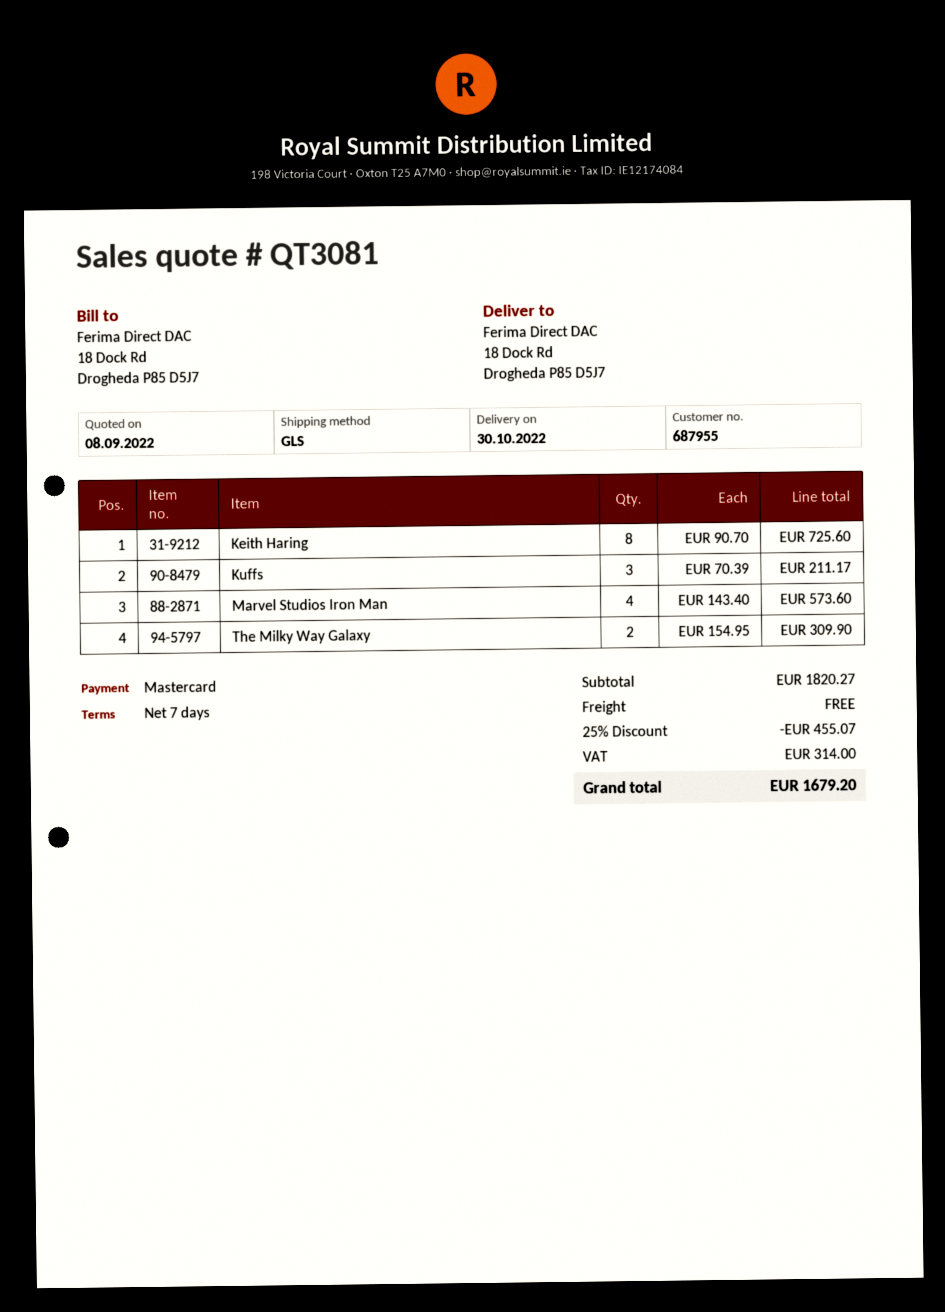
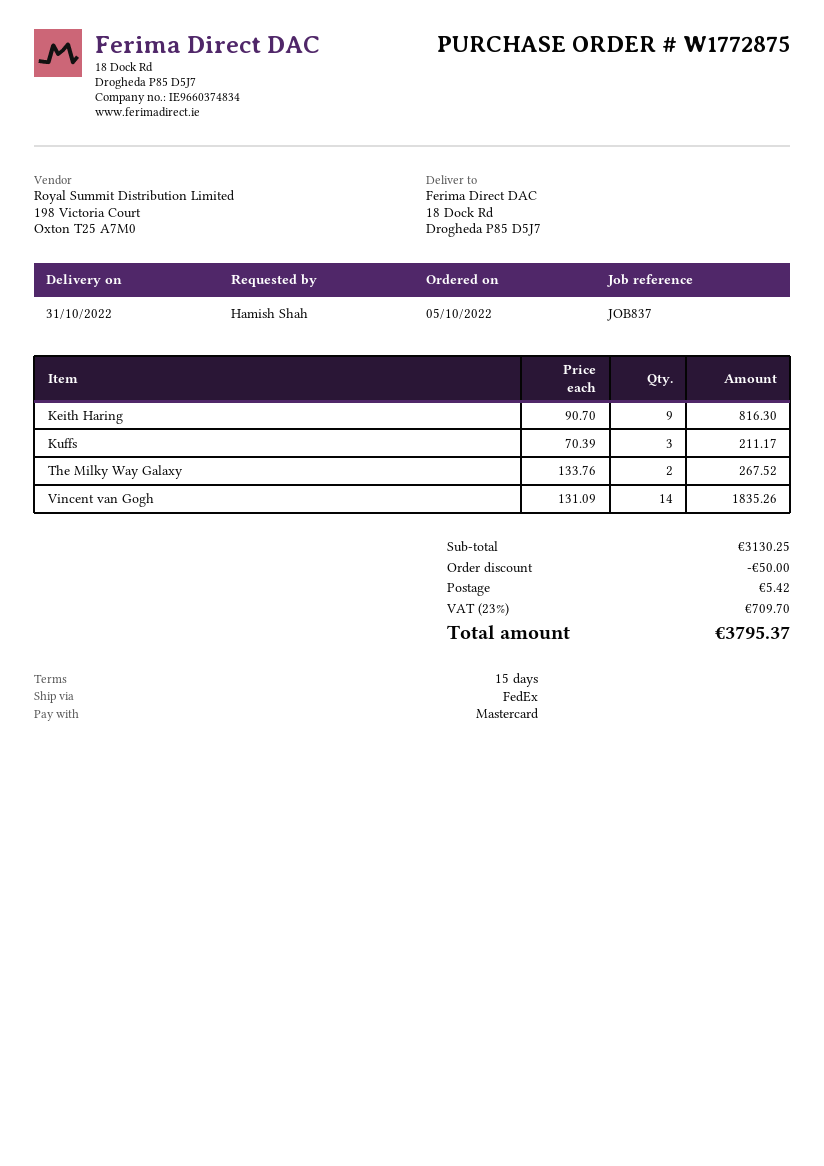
delivery date: 2022-10-30 -> 2022-10-31
payment terms: 7 days -> 15 days
shipping method: GLS -> FedEx
Keith Haring: 8 x 90.70 = 725.60 -> 9 x 90.70 = 816.30
Marvel Studios Iron Man: 4 x 143.40 = 573.60 -> none
The Milky Way Galaxy: 2 x 154.95 = 309.90 -> 2 x 133.76 = 267.52
Vincent van Gogh: none -> 14 x 131.09 = 1835.26
subtotal: 1820.27 -> 3130.25
discount: 455.07 -> 50.00
shipping: 0.00 -> 5.42
tax: 314.00 -> 709.70
total: 1679.20 -> 3795.37

